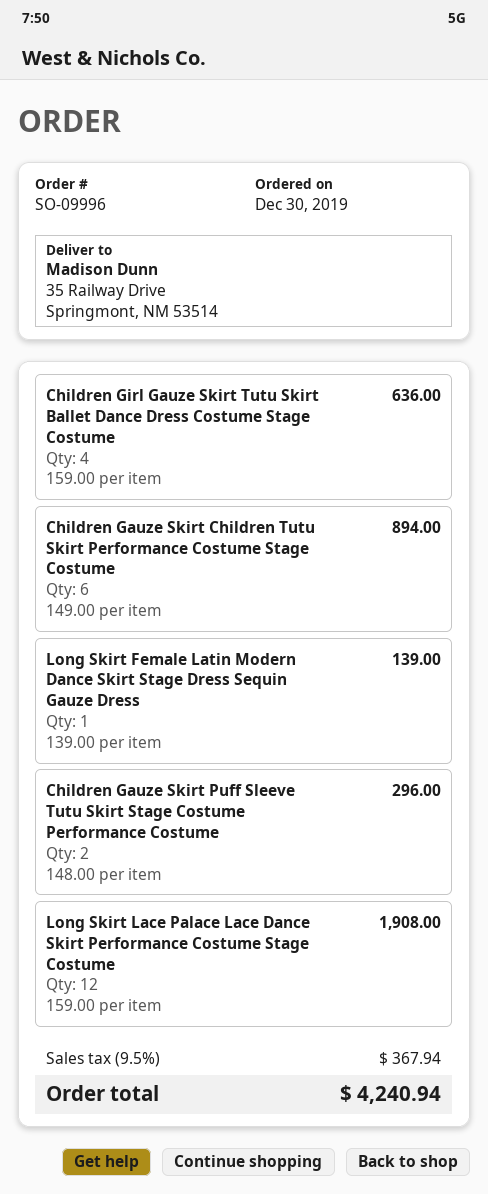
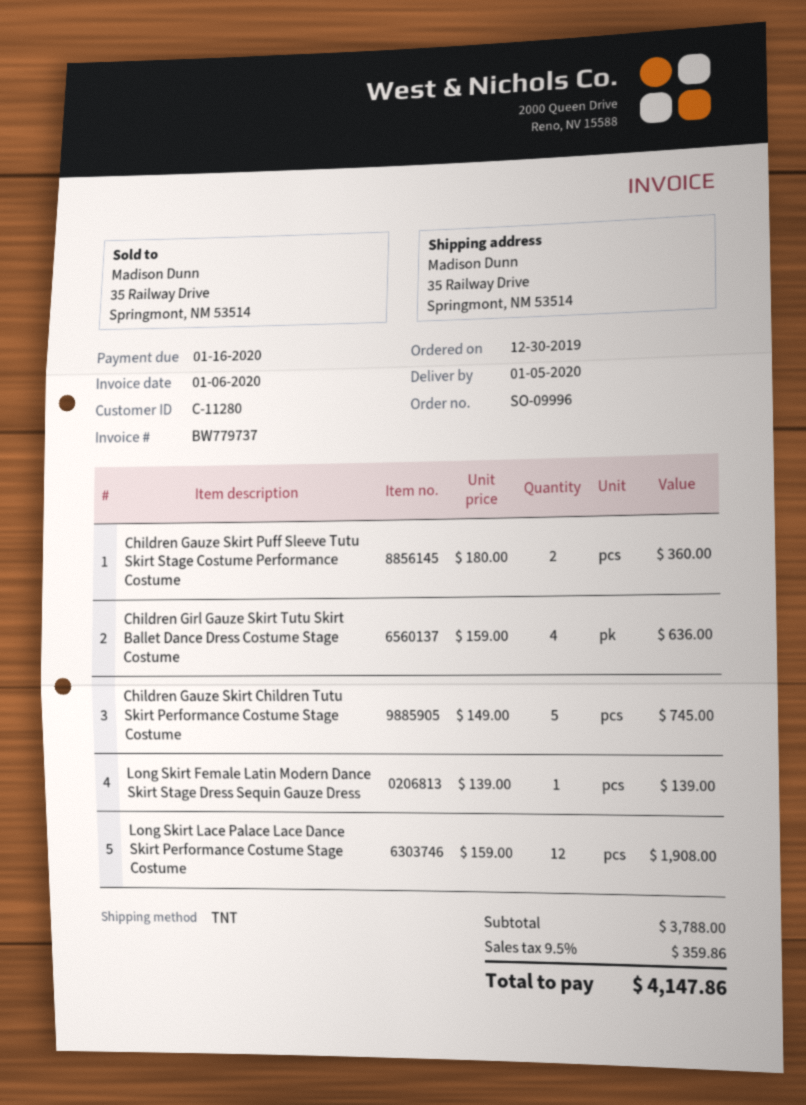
Children Gauze Skirt Children Tutu Skirt Performance Costume Stage Costume: 6 x 149.00 = 894.00 -> 5 x 149.00 = 745.00
Children Gauze Skirt Puff Sleeve Tutu Skirt Stage Costume Performance Costume: 2 x 148.00 = 296.00 -> 2 x 180.00 = 360.00
tax: 9.5% = 367.94 -> 9.5% = 359.86
total: 4240.94 -> 4147.86

